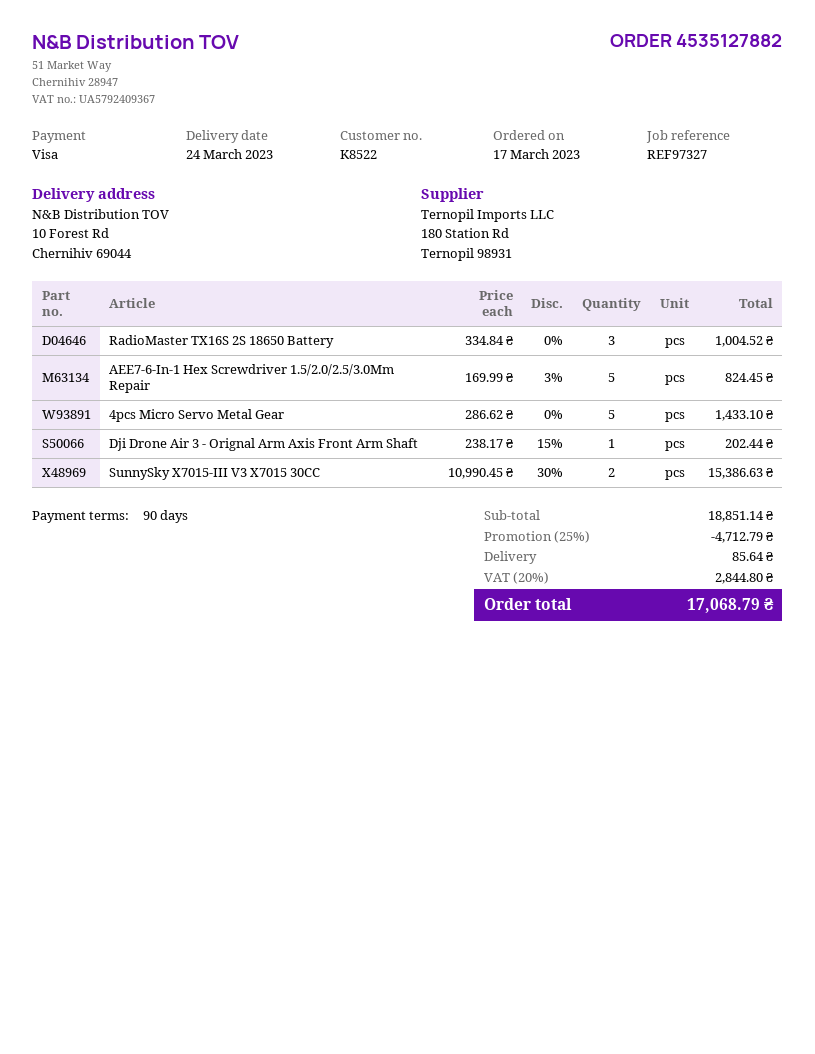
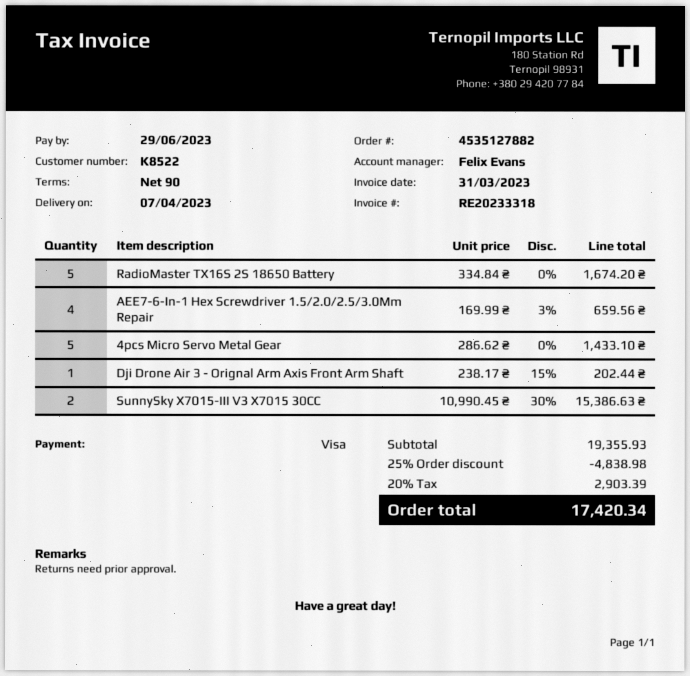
delivery date: 2023-03-24 -> 2023-04-07
RadioMaster TX16S 2S 18650 Battery: 3 x 334.84 = 1004.52 -> 5 x 334.84 = 1674.20
AEE7-6-In-1 Hex Screwdriver 1.5/2.0/2.5/3.0Mm Repair: 5 x 169.99 - 3% = 824.45 -> 4 x 169.99 - 3% = 659.56
subtotal: 18851.14 -> 19355.93
discount: 25% = 4712.79 -> 25% = 4838.98
shipping: 85.64 -> none
tax: 20% = 2844.80 -> 20% = 2903.39
total: 17068.79 -> 17420.34

